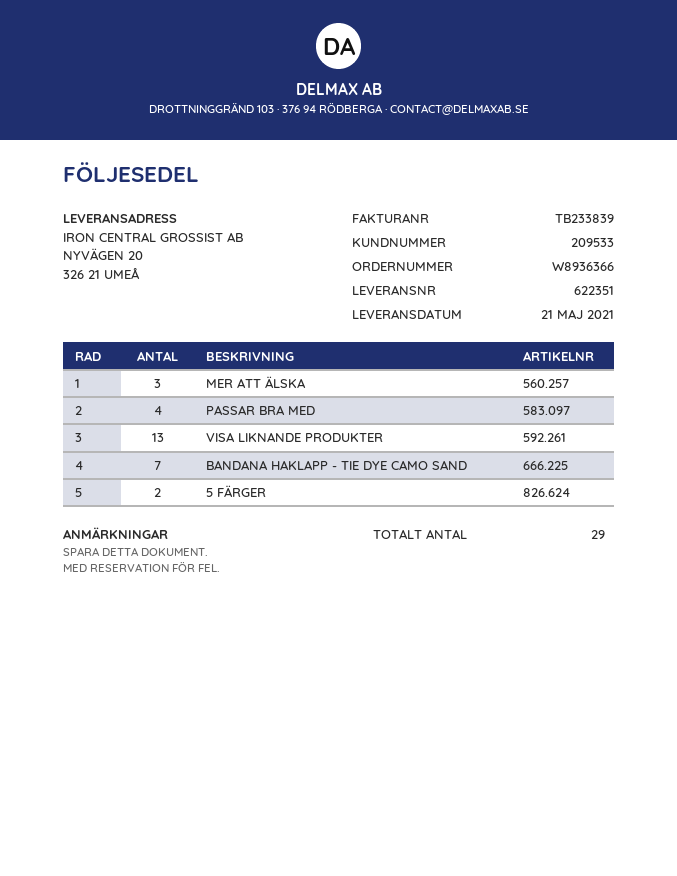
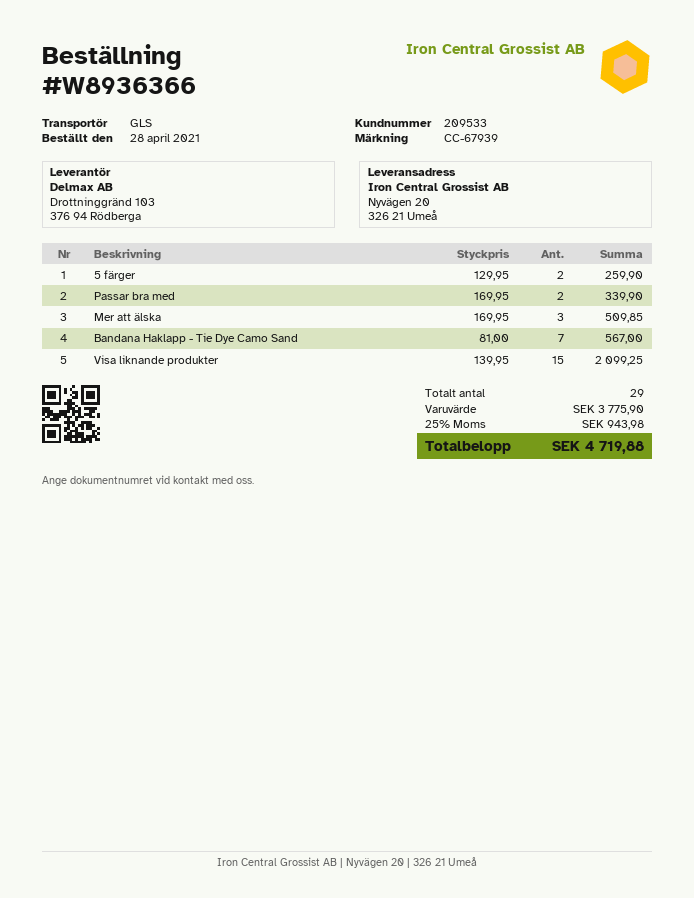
PASSAR BRA MED: 4 -> 2
VISA LIKNANDE PRODUKTER: 13 -> 15

